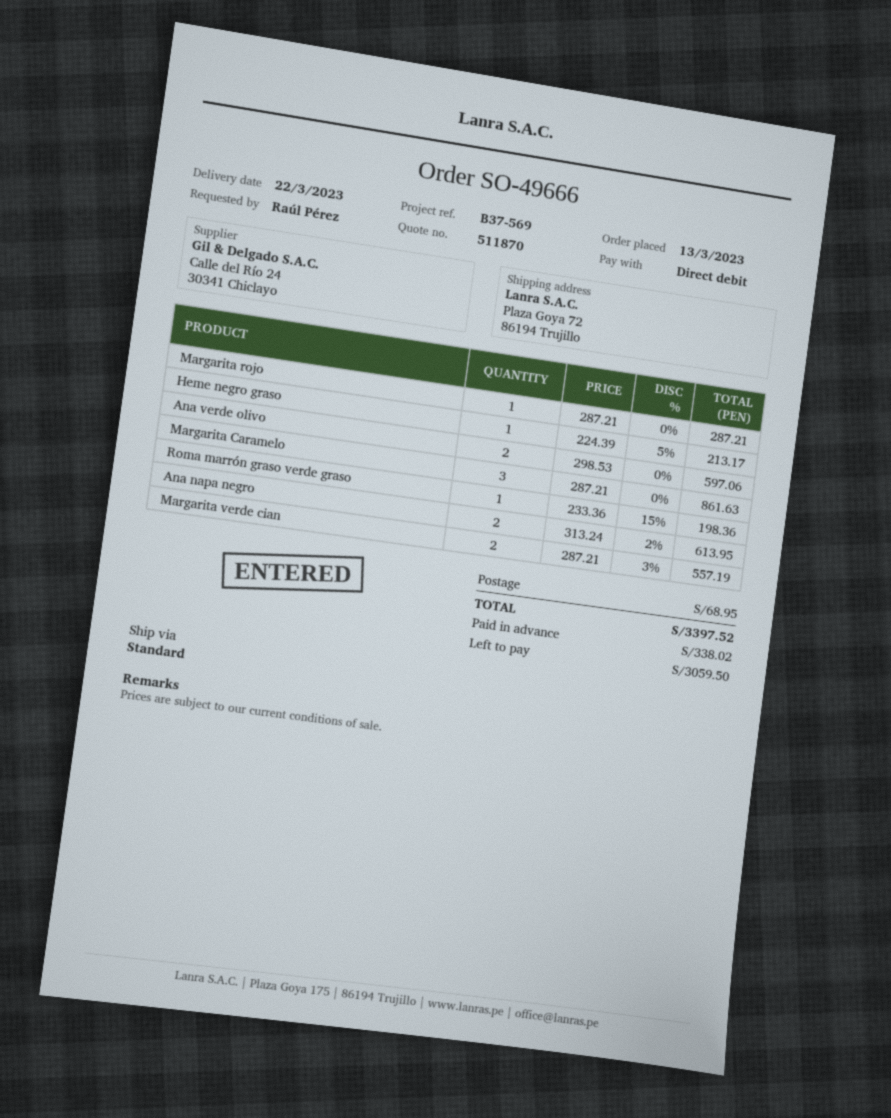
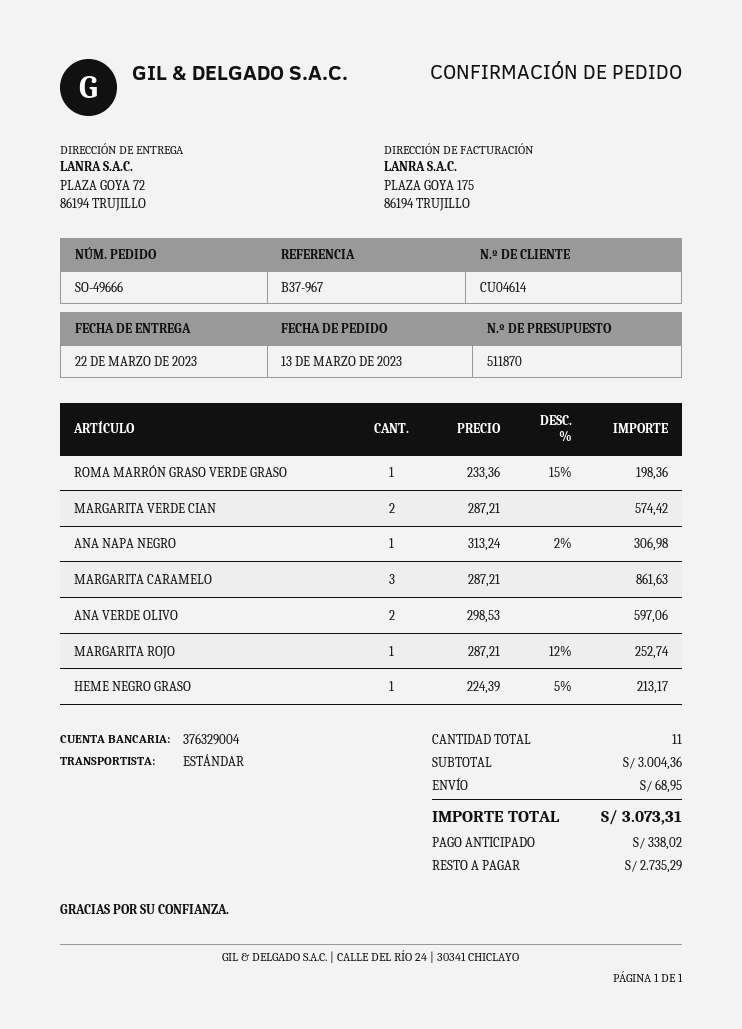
reference: B37-569 -> B37-967
Margarita rojo: 1 x 287.21 = 287.21 -> 1 x 287.21 - 12% = 252.74
Ana napa negro: 2 x 313.24 - 2% = 613.95 -> 1 x 313.24 - 2% = 306.98
Margarita verde cian: 2 x 287.21 - 3% = 557.19 -> 2 x 287.21 = 574.42
total: 3397.52 -> 3073.31
balance: 3059.50 -> 2735.29

